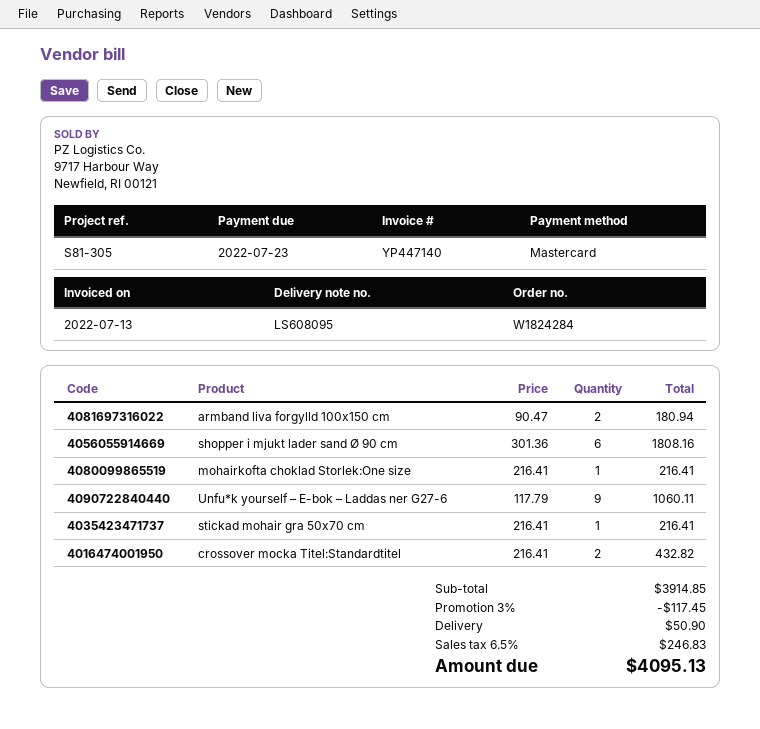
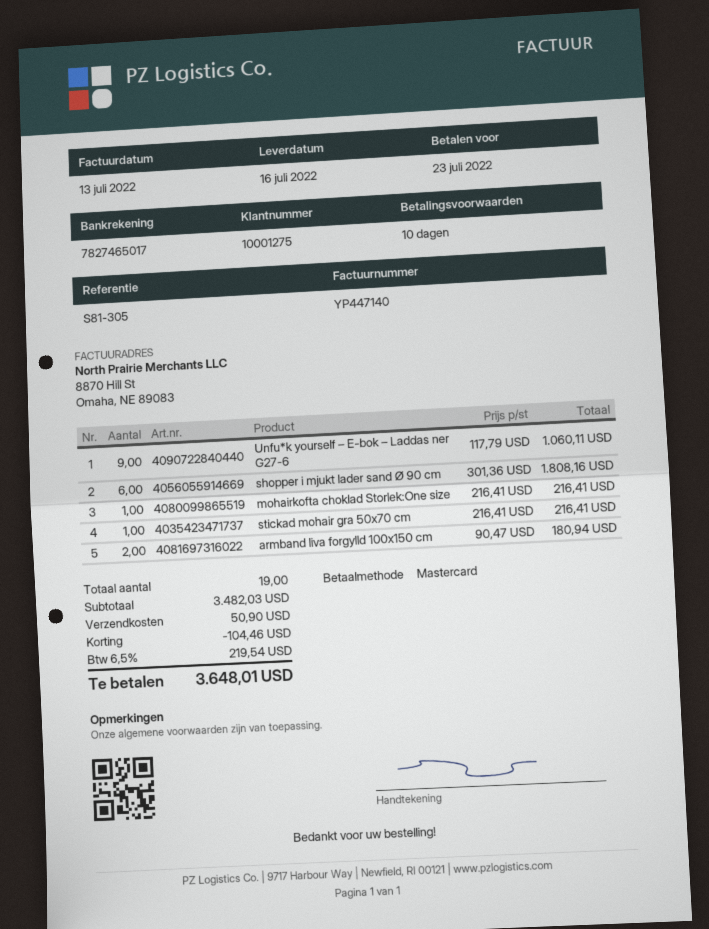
crossover mocka Titel:Standardtitel: 2 x 216.41 = 432.82 -> none
subtotal: 3914.85 -> 3482.03
discount: 117.45 -> 104.46
tax: 6.5% = 246.83 -> 6.5% = 219.54
total: 4095.13 -> 3648.01

